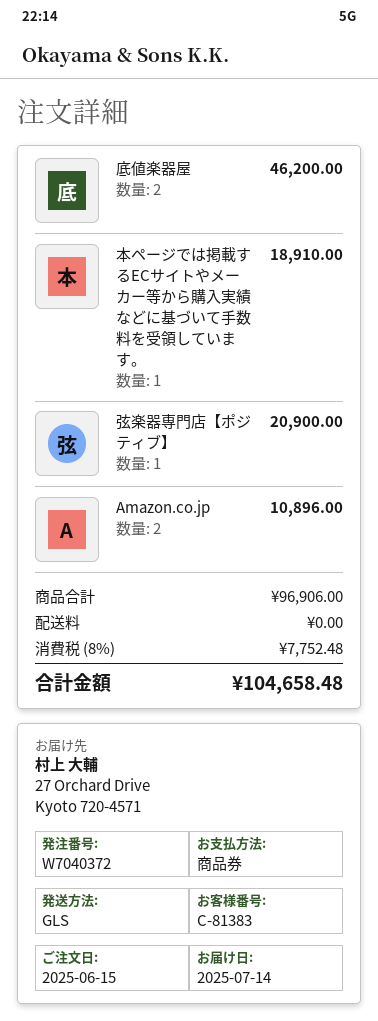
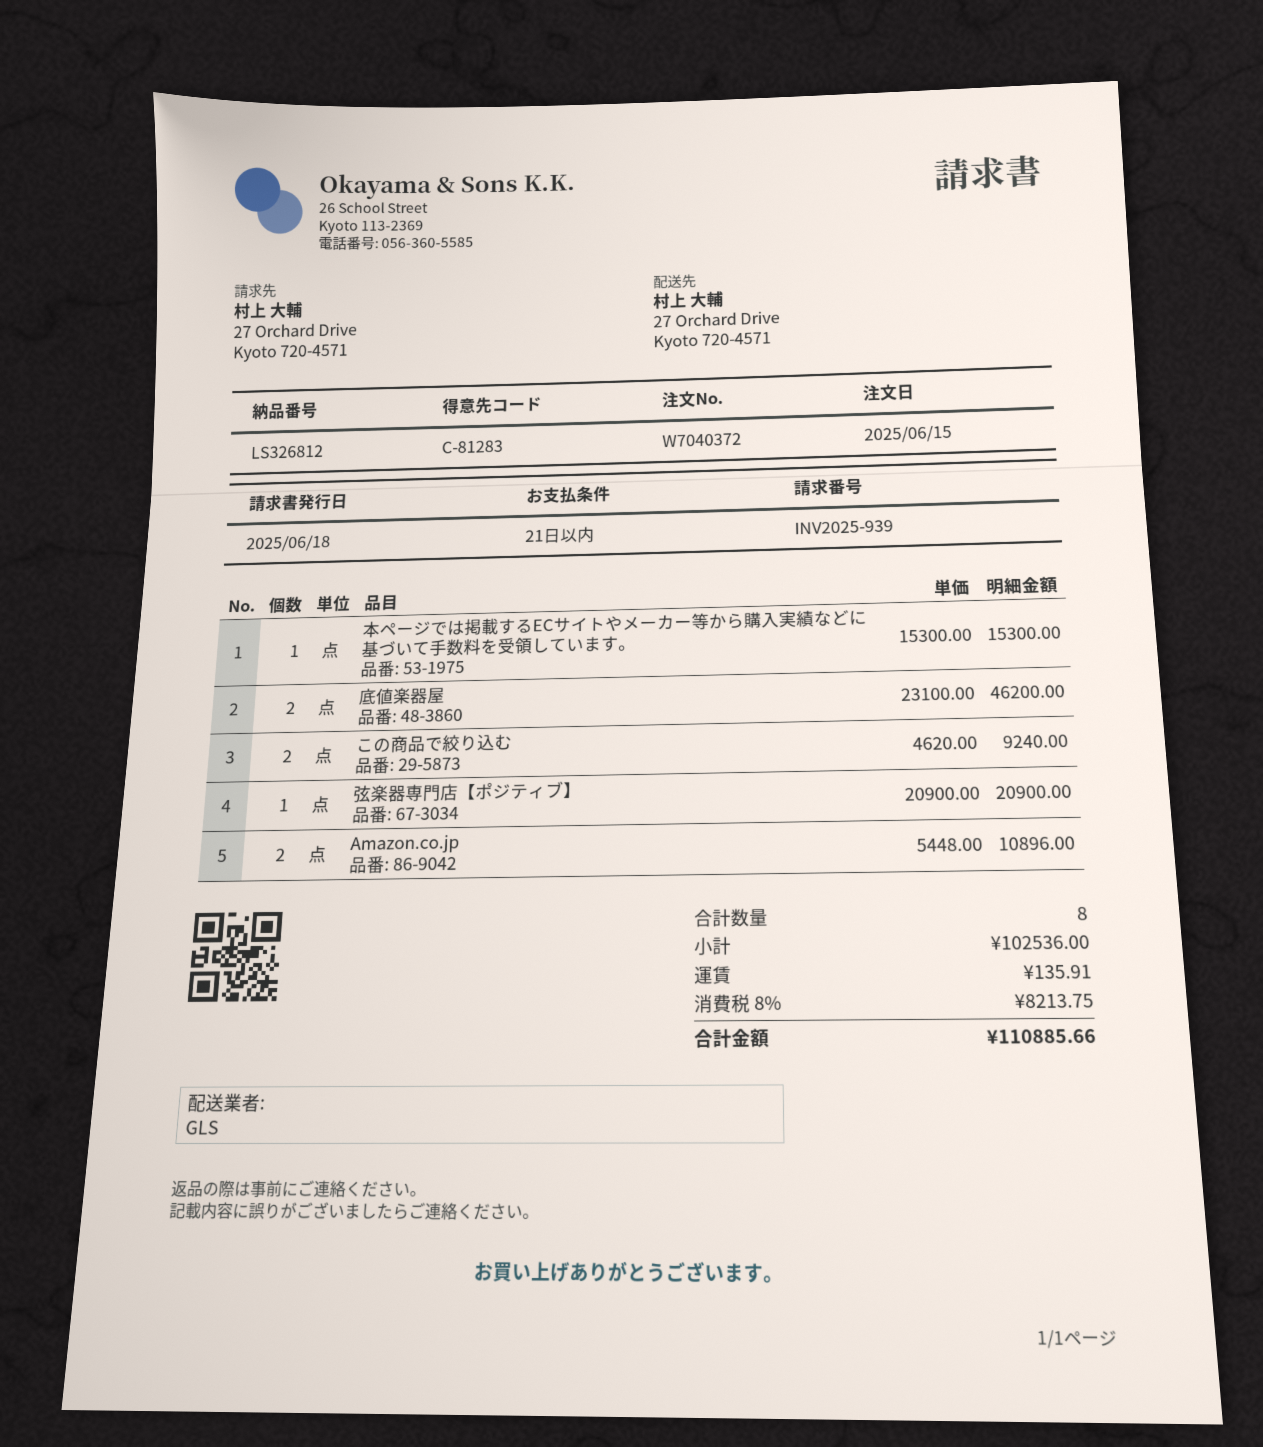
customer number: C-81383 -> C-81283
本ページでは掲載するECサイトやメーカー等から購入実績などに基づいて手数料を受領しています。: 1 for 18910.00 -> 1 for 15300.00
この商品で絞り込む: none -> 2 for 9240.00
subtotal: 96906.00 -> 102536.00
shipping: 0.00 -> 135.91
tax: 8% = 7752.48 -> 8% = 8213.75
total: 104658.48 -> 110885.66

